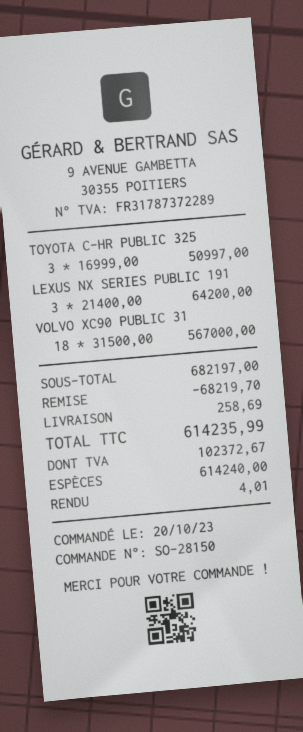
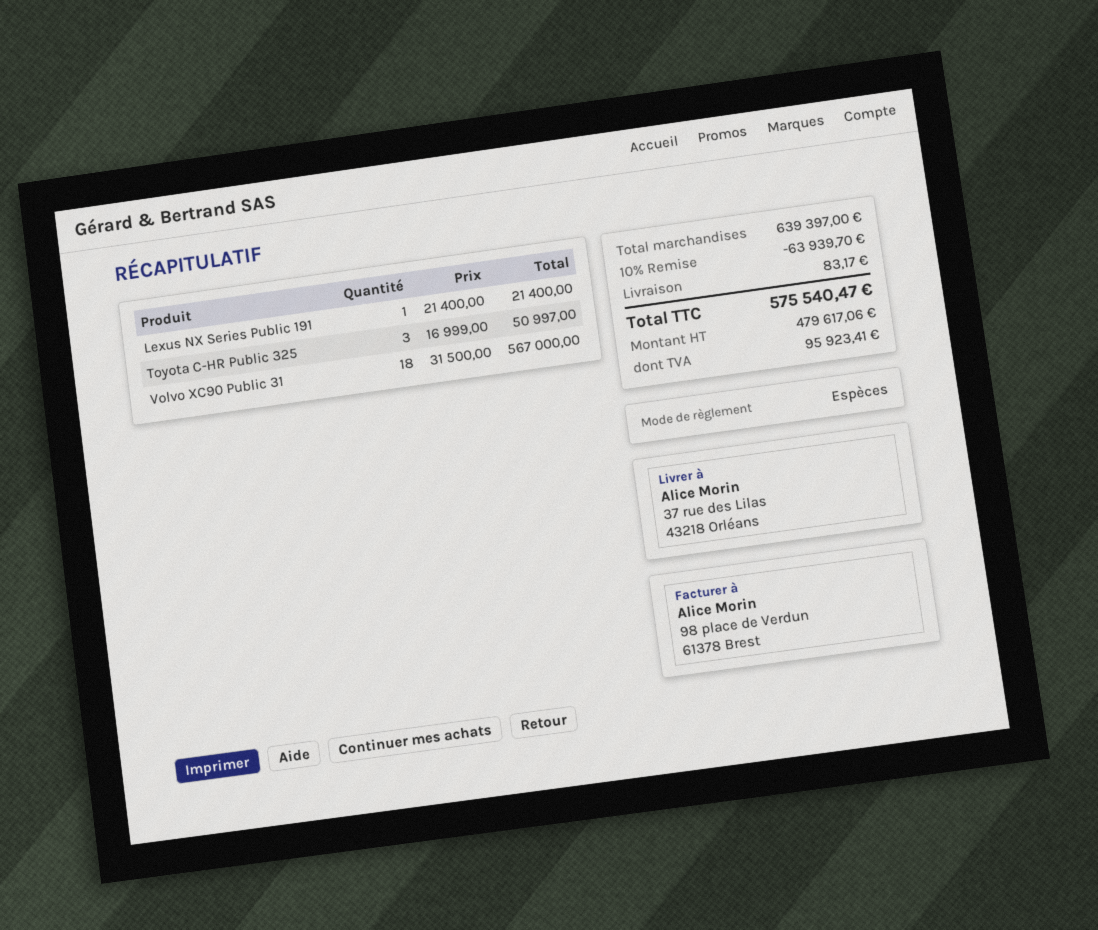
LEXUS NX SERIES PUBLIC 191: 3 x 21400.00 = 64200.00 -> 1 x 21400.00 = 21400.00
subtotal: 682197.00 -> 639397.00
discount: 68219.70 -> 63939.70
shipping: 258.69 -> 83.17
tax: 102372.67 -> 95923.41
total: 614235.99 -> 575540.47

